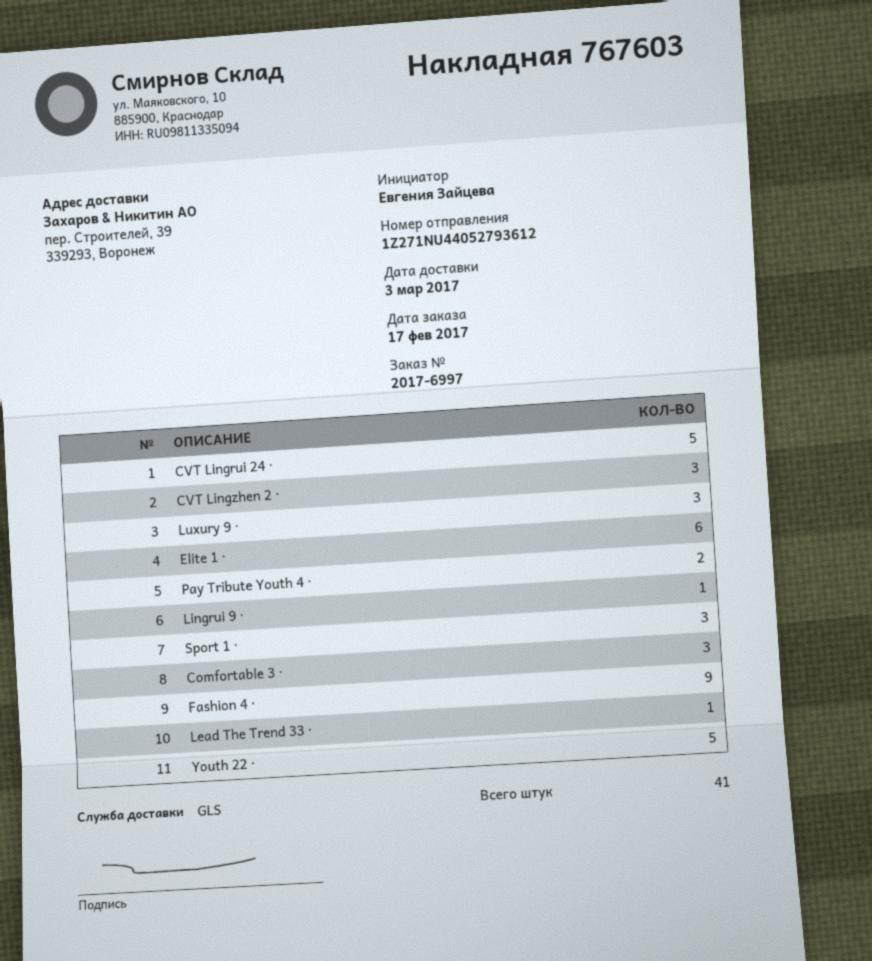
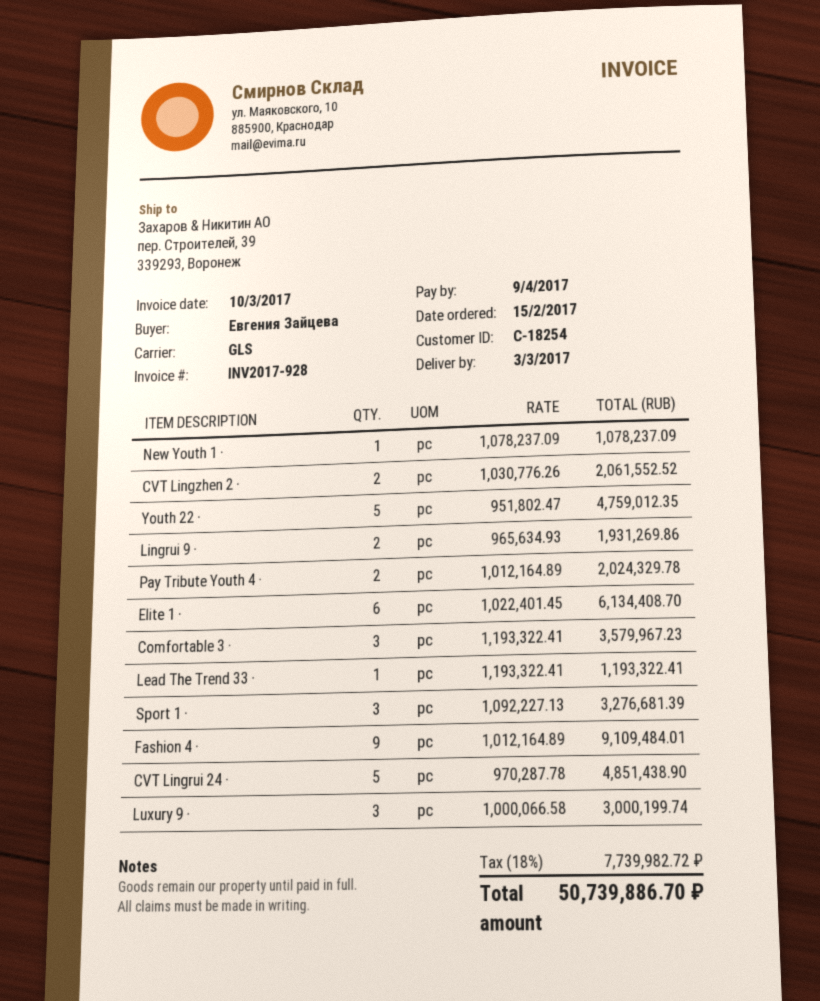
order date: 2017-02-17 -> 2017-02-15
CVT Lingzhen 2 ·: 3 -> 2
Lingrui 9 ·: 1 -> 2
New Youth 1 ·: none -> 1

